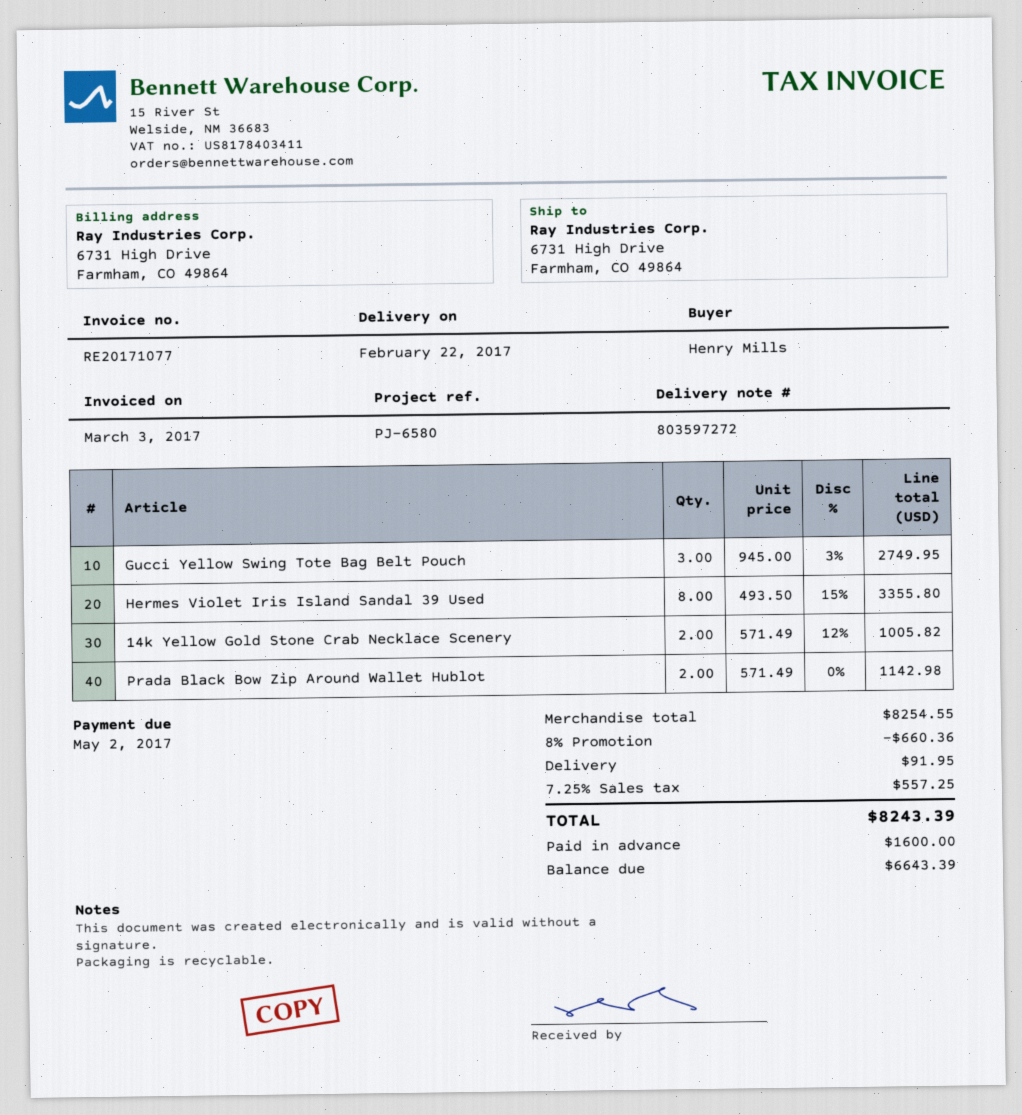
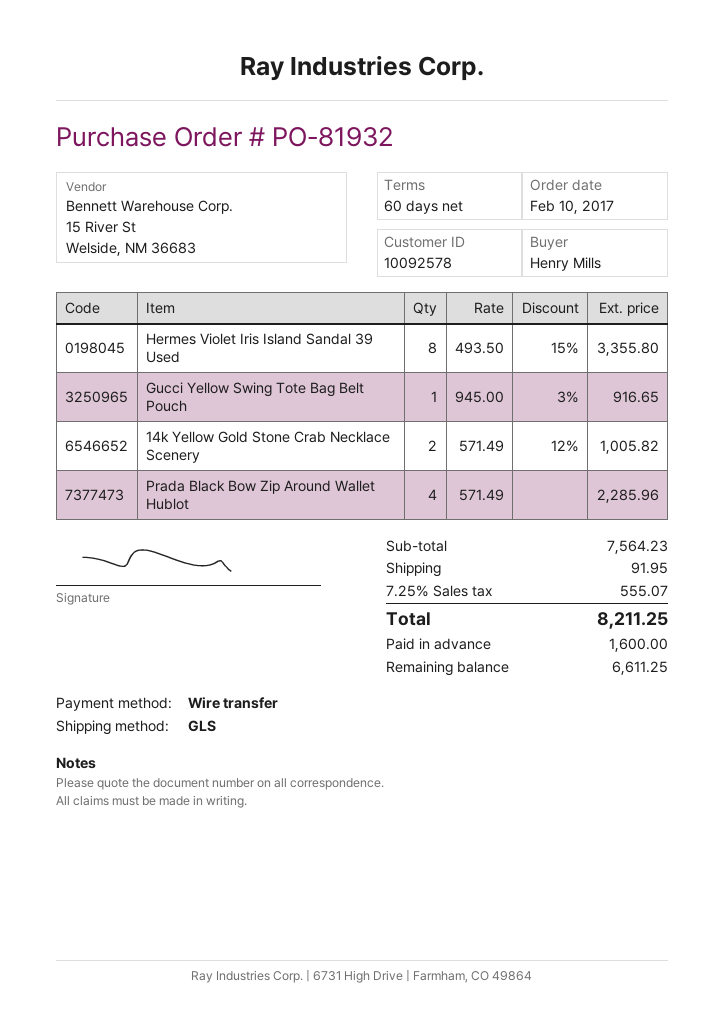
Gucci Yellow Swing Tote Bag Belt Pouch: 3 x 945.00 - 3% = 2749.95 -> 1 x 945.00 - 3% = 916.65
Prada Black Bow Zip Around Wallet Hublot: 2 x 571.49 = 1142.98 -> 4 x 571.49 = 2285.96
subtotal: 8254.55 -> 7564.23
discount: 8% = 660.36 -> none
tax: 7.25% = 557.25 -> 7.25% = 555.07
total: 8243.39 -> 8211.25
balance: 6643.39 -> 6611.25

